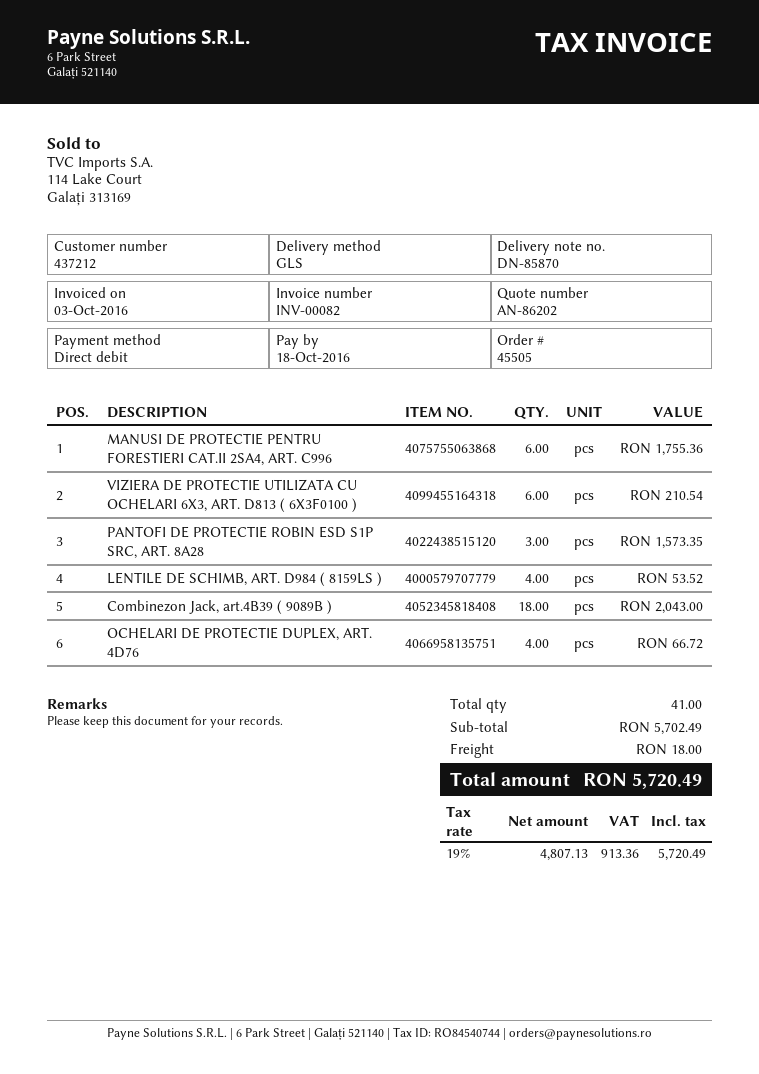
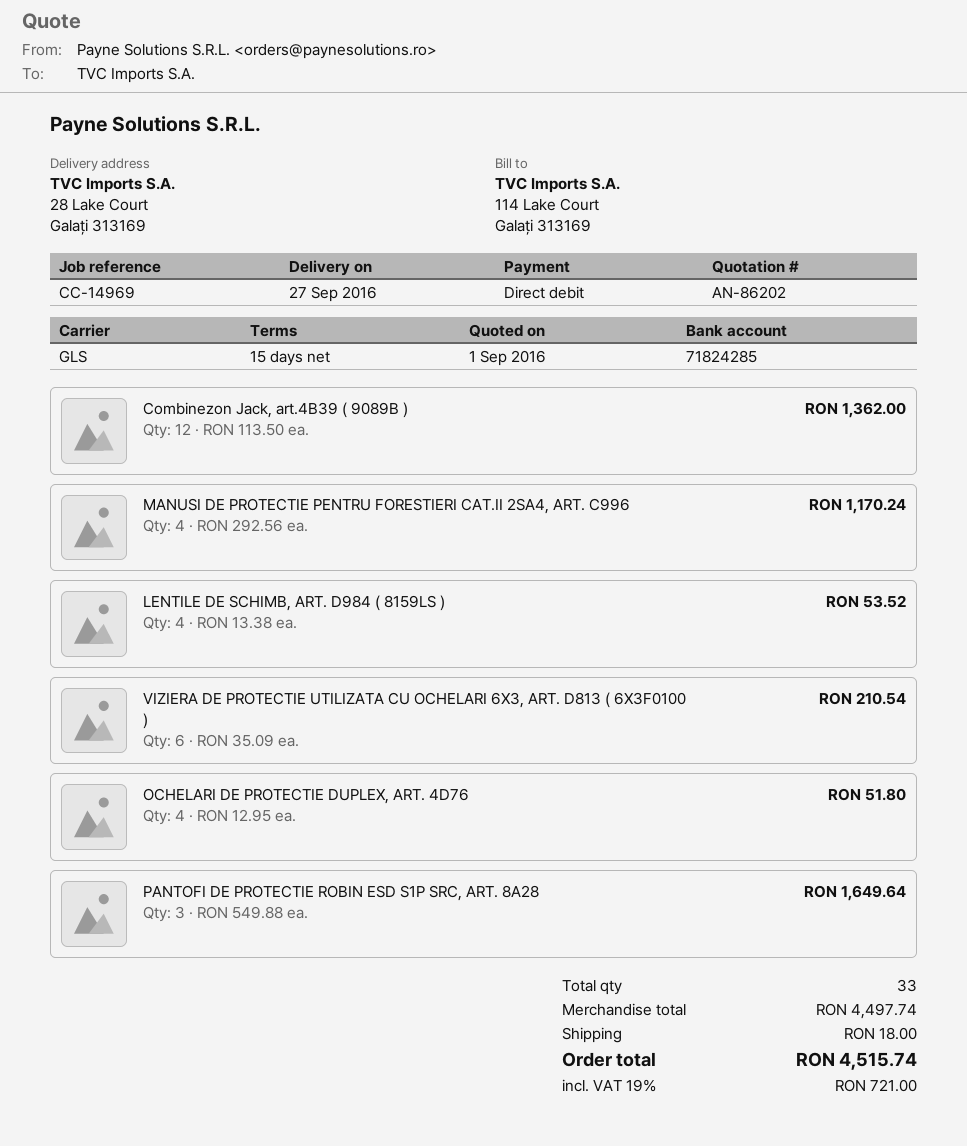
MANUSI DE PROTECTIE PENTRU FORESTIERI CAT.II 2SA4, ART. C996: 6 for 1755.36 -> 4 for 1170.24
PANTOFI DE PROTECTIE ROBIN ESD S1P SRC, ART. 8A28: 3 for 1573.35 -> 3 for 1649.64
Combinezon Jack, art.4B39 ( 9089B ): 18 for 2043.00 -> 12 for 1362.00
OCHELARI DE PROTECTIE DUPLEX, ART. 4D76: 4 for 66.72 -> 4 for 51.80
total quantity: 41 -> 33
subtotal: 5702.49 -> 4497.74
tax: 19% = 913.36 -> 19% = 721.00
total: 5720.49 -> 4515.74

